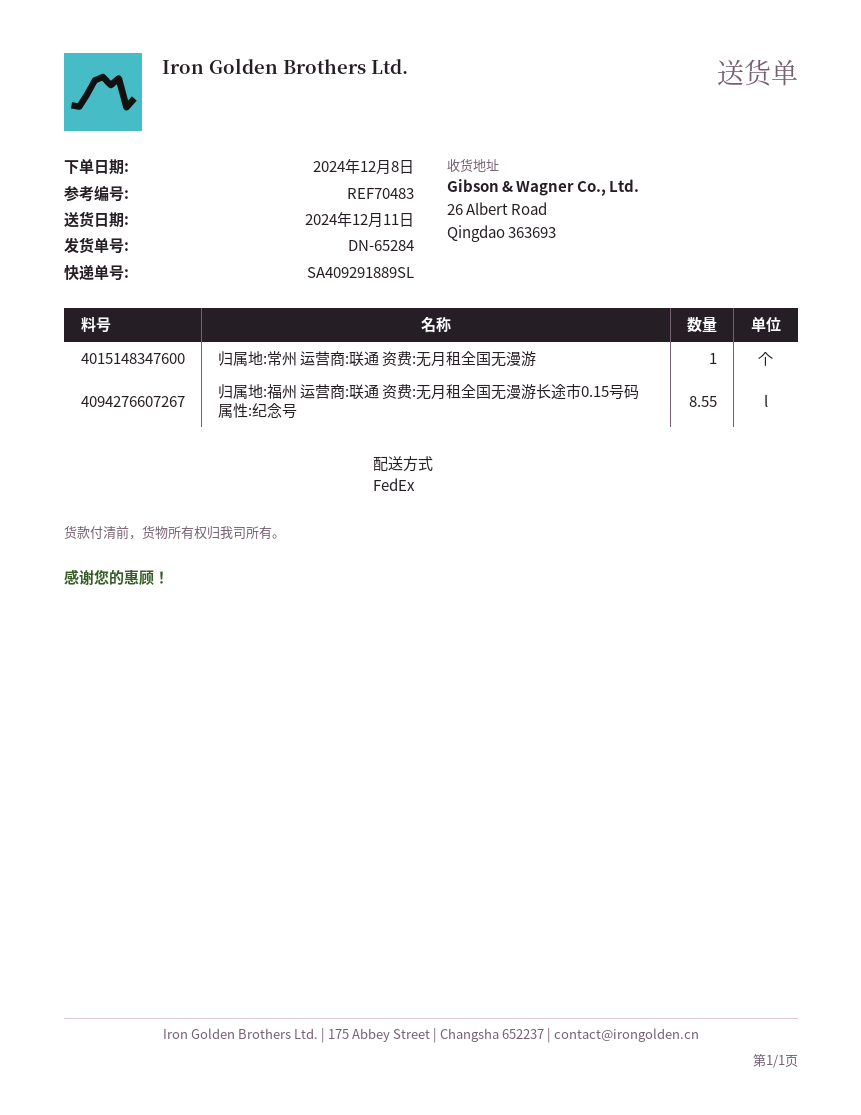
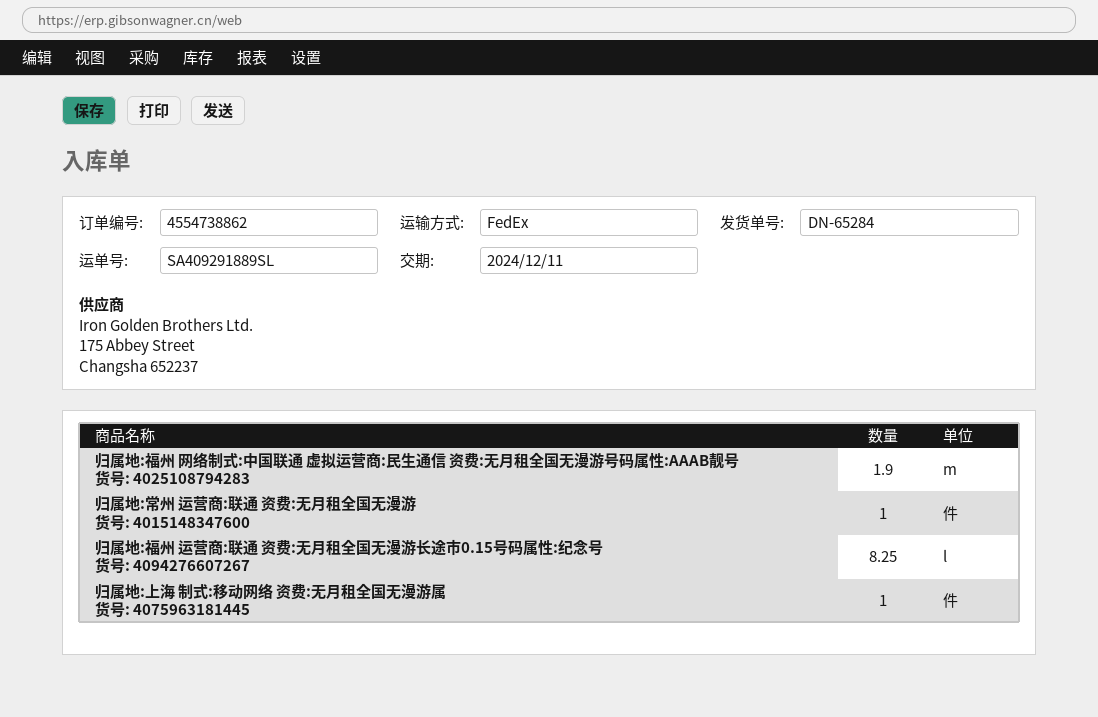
归属地:福州 运营商:联通 资费:无月租全国无漫游长途市0.15号码属性:纪念号: 8.55 -> 8.25
归属地:福州 网络制式:中国联通 虚拟运营商:民生通信 资费:无月租全国无漫游号码属性:AAAB靓号: none -> 1.9
归属地:上海 制式:移动网络 资费:无月租全国无漫游属: none -> 1

